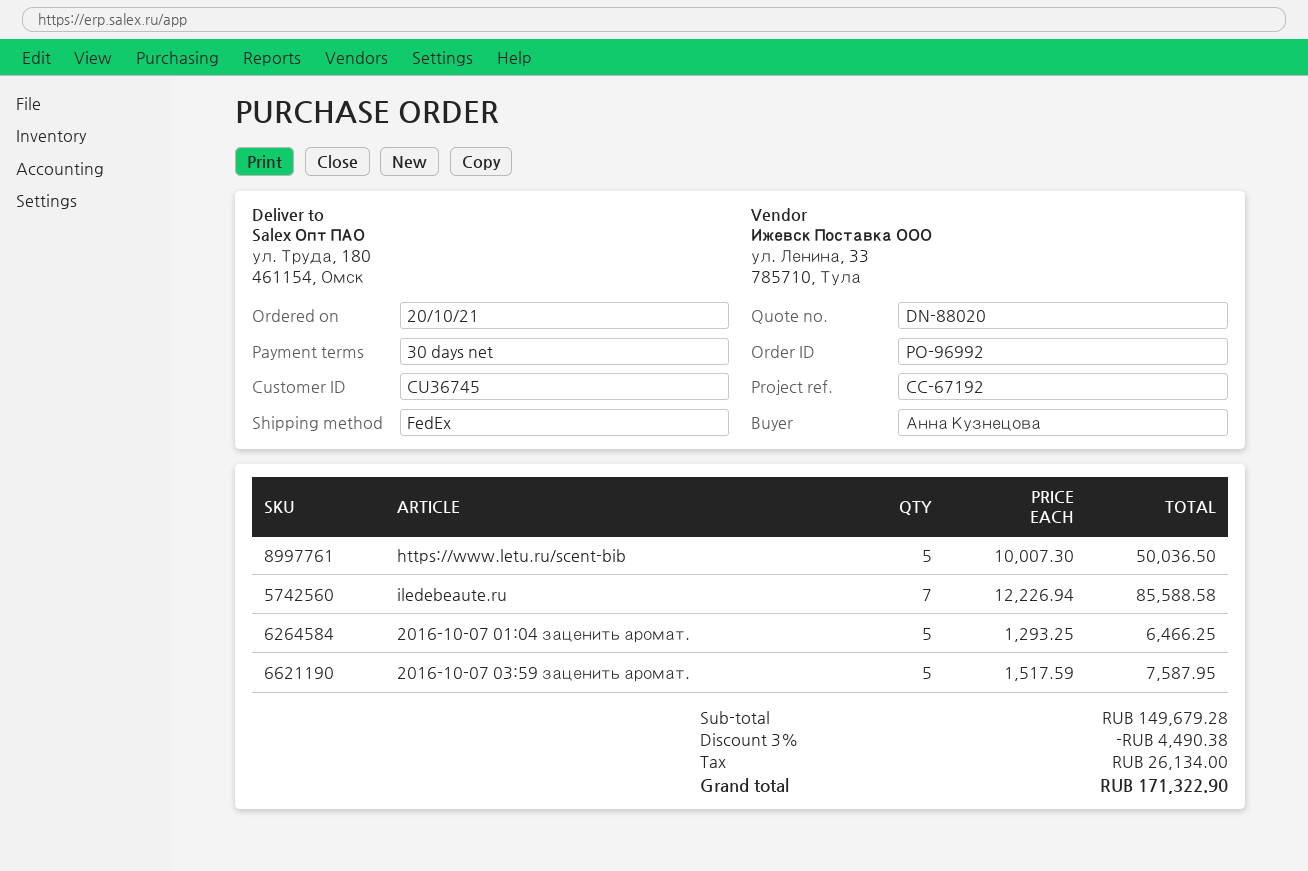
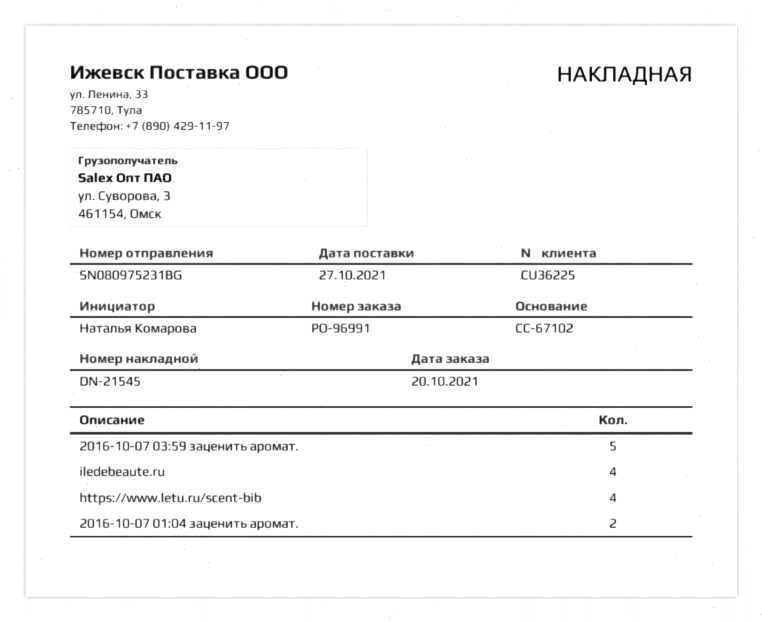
order number: PO-96992 -> PO-96991
customer number: CU36745 -> CU36225
reference: CC-67192 -> CC-67102
ordered by: Анна Кузнецова -> Наталья Комарова
ship to: ул. Труда, 180, 461154, Омск -> ул. Суворова, 3, 461154, Омск
https://www.letu.ru/scent-bib: 5 -> 4
iledebeaute.ru: 7 -> 4
2016-10-07 01:04 заценить аромат.: 5 -> 2

